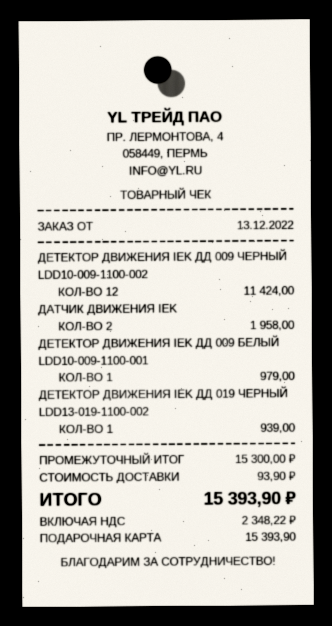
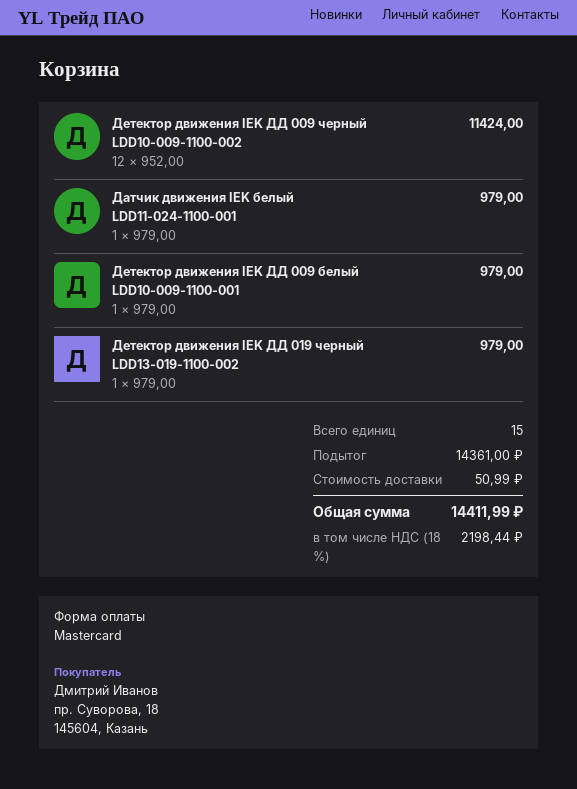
payment method: gift card -> Mastercard
ДАТЧИК ДВИЖЕНИЯ IEK: 2 for 1958.00 -> 1 for 979.00
ДЕТЕКТОР ДВИЖЕНИЯ IEK ДД 019 ЧЕРНЫЙ LDD13-019-1100-002: 1 for 939.00 -> 1 for 979.00
subtotal: 15300.00 -> 14361.00
shipping: 93.90 -> 50.99
tax: 2348.22 -> 2198.44
total: 15393.90 -> 14411.99

